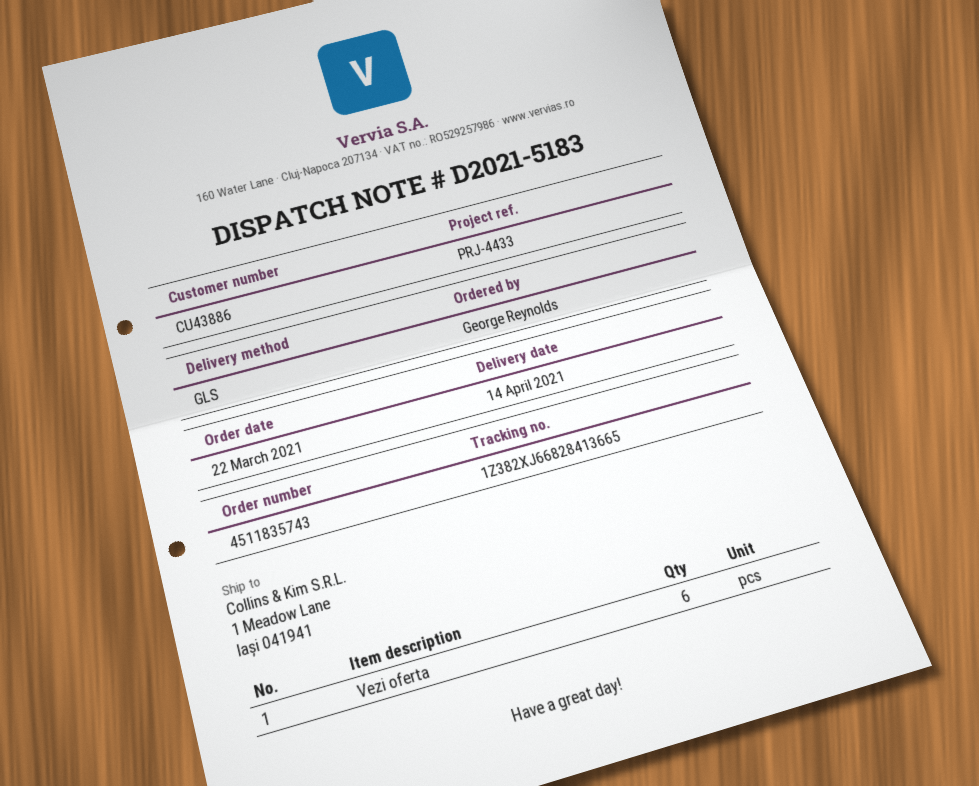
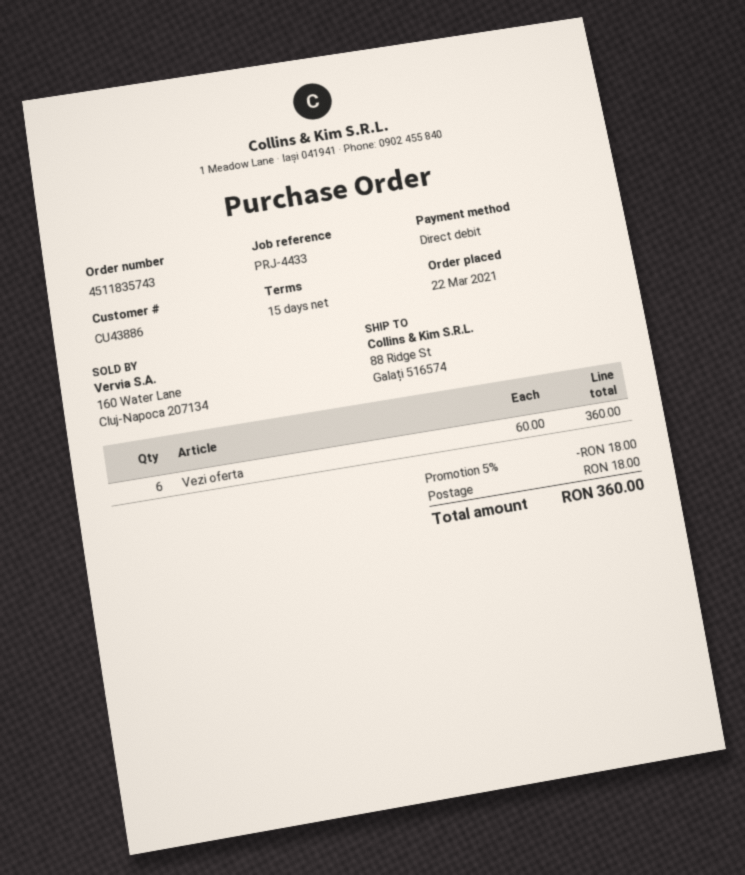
ship to: 1 Meadow Lane, Iași 041941 -> 88 Ridge St, Galați 516574

